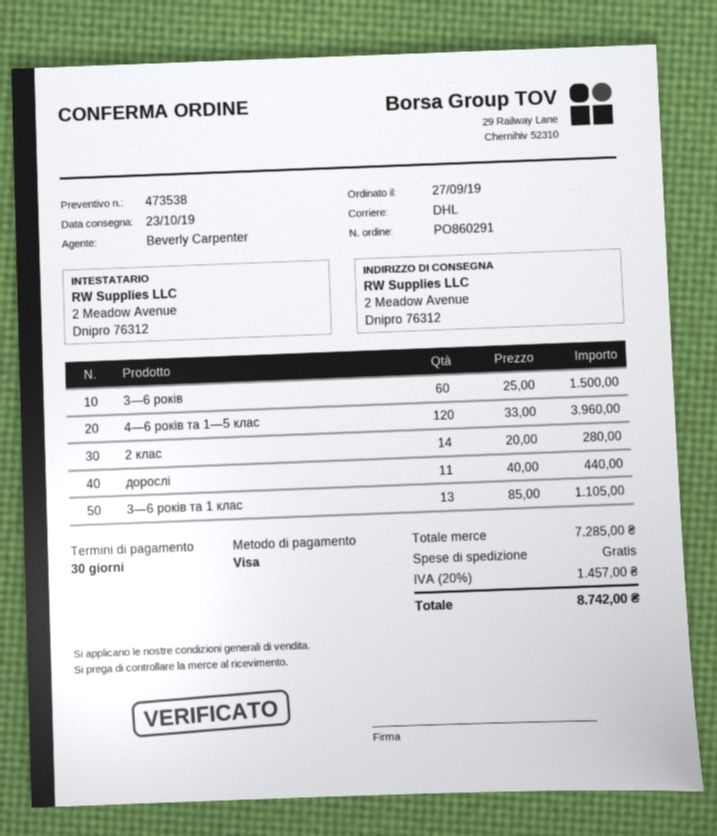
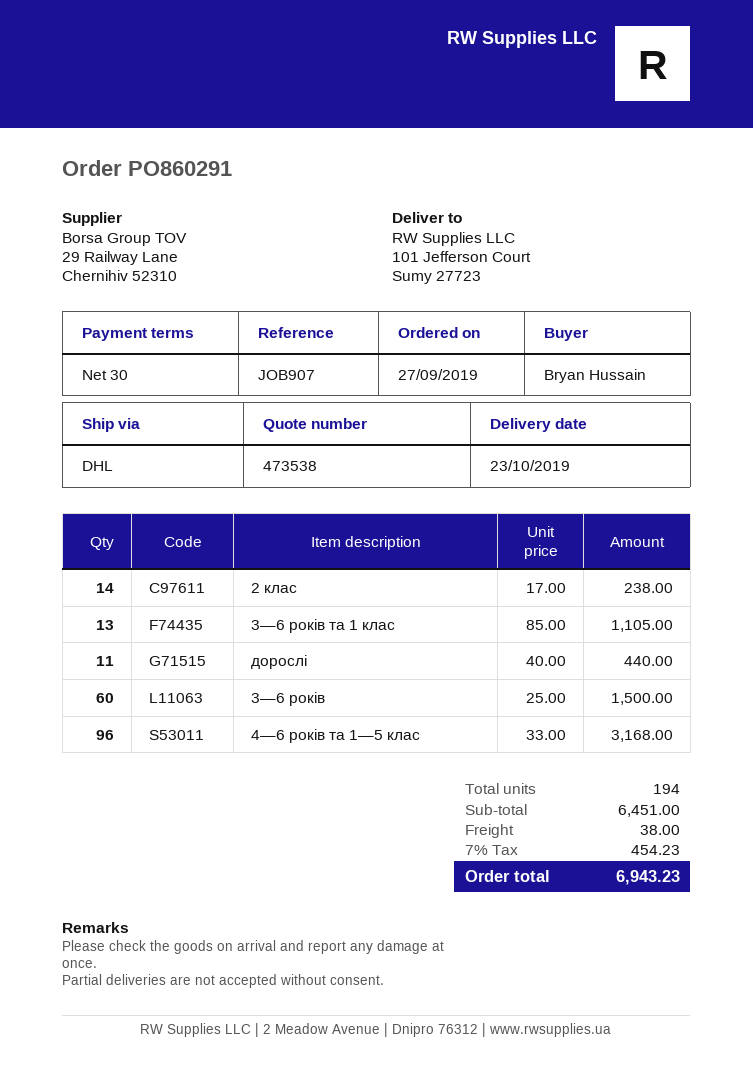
ship to: 2 Meadow Avenue, Dnipro 76312 -> 101 Jefferson Court, Sumy 27723
4—6 років та 1—5 клас: 120 x 33.00 = 3960.00 -> 96 x 33.00 = 3168.00
2 клас: 14 x 20.00 = 280.00 -> 14 x 17.00 = 238.00
subtotal: 7285.00 -> 6451.00
shipping: 0.00 -> 38.00
tax: 20% = 1457.00 -> 7% = 454.23
total: 8742.00 -> 6943.23

